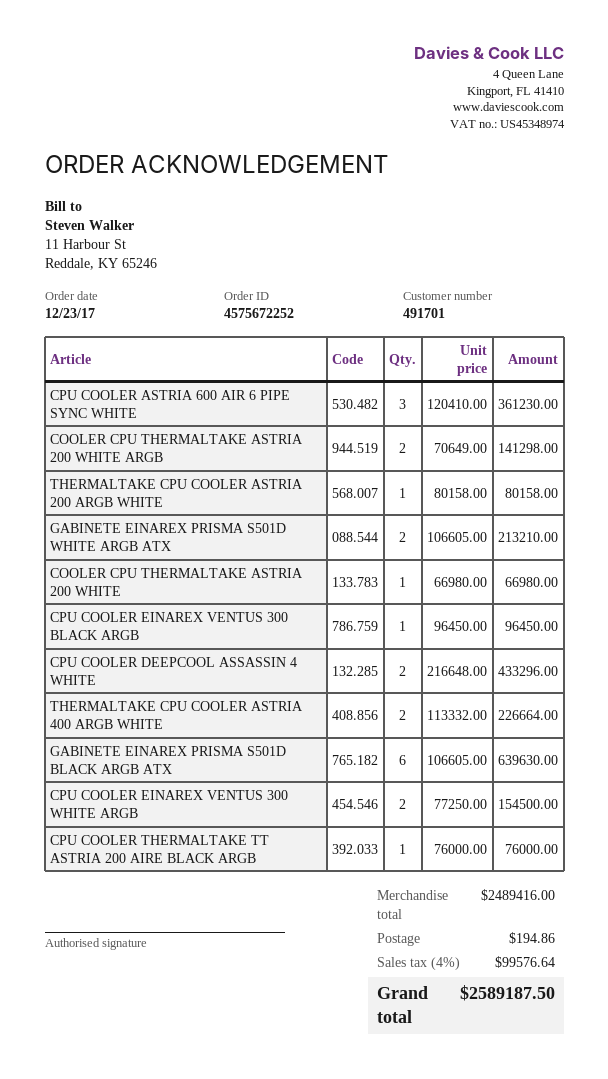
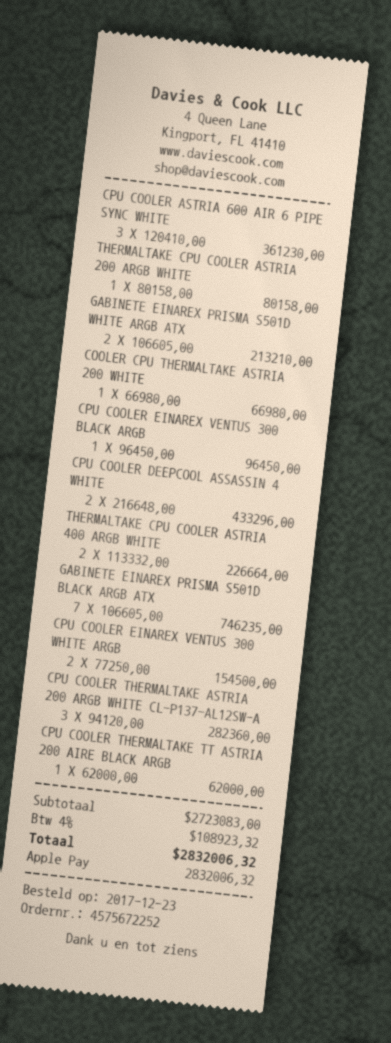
COOLER CPU THERMALTAKE ASTRIA 200 WHITE ARGB: 2 x 70649.00 = 141298.00 -> none
GABINETE EINAREX PRISMA S501D BLACK ARGB ATX: 6 x 106605.00 = 639630.00 -> 7 x 106605.00 = 746235.00
CPU COOLER THERMALTAKE TT ASTRIA 200 AIRE BLACK ARGB: 1 x 76000.00 = 76000.00 -> 1 x 62000.00 = 62000.00
CPU COOLER THERMALTAKE ASTRIA 200 ARGB WHITE CL-P137-AL12SW-A: none -> 3 x 94120.00 = 282360.00
subtotal: 2489416.00 -> 2723083.00
shipping: 194.86 -> none
tax: 4% = 99576.64 -> 4% = 108923.32
total: 2589187.50 -> 2832006.32

